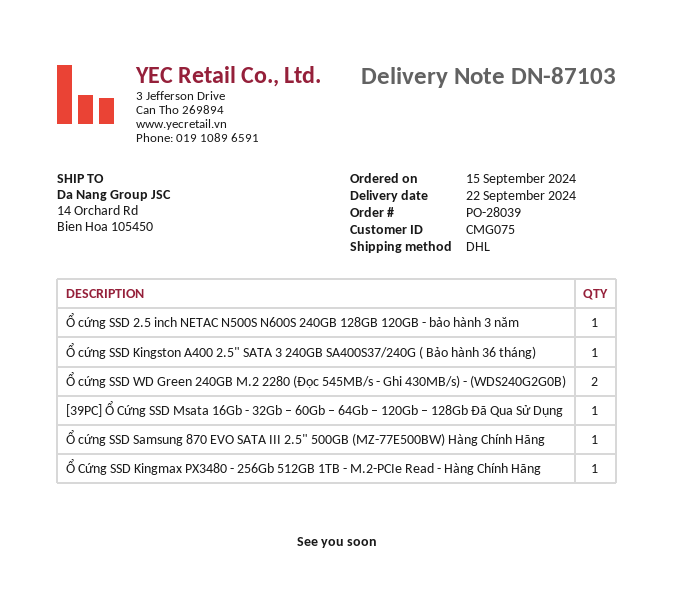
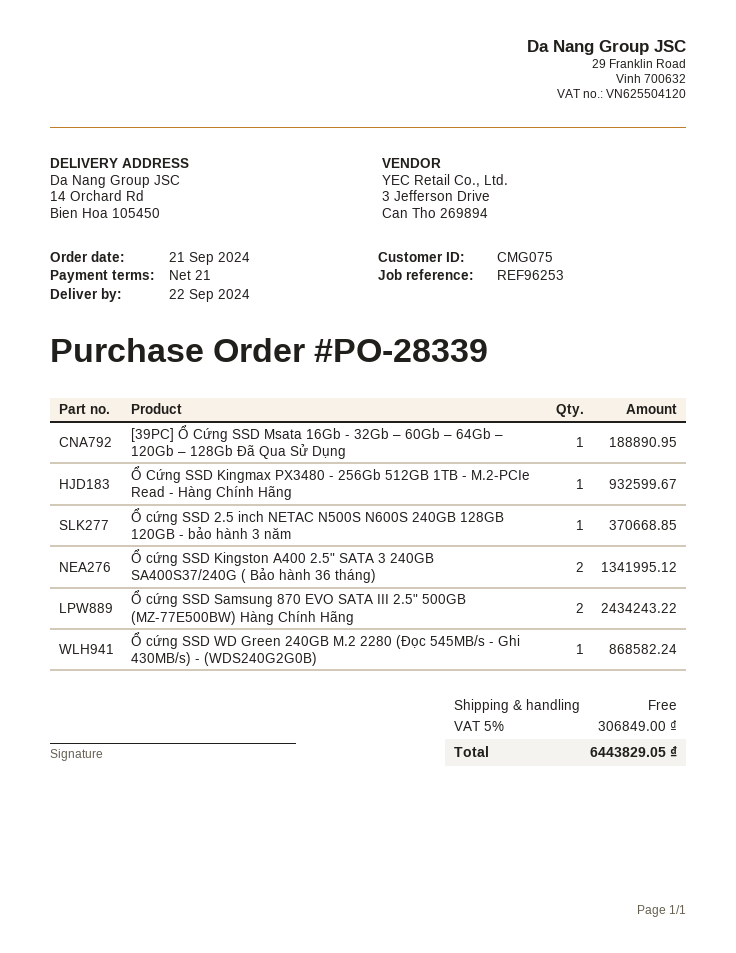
order number: PO-28039 -> PO-28339
order date: 2024-09-15 -> 2024-09-21
Ổ cứng SSD Kingston A400 2.5" SATA 3 240GB SA400S37/240G ( Bảo hành 36 tháng): 1 -> 2
Ổ cứng SSD WD Green 240GB M.2 2280 (Đọc 545MB/s - Ghi 430MB/s) - (WDS240G2G0B): 2 -> 1
Ổ cứng SSD Samsung 870 EVO SATA III 2.5" 500GB (MZ-77E500BW) Hàng Chính Hãng: 1 -> 2

